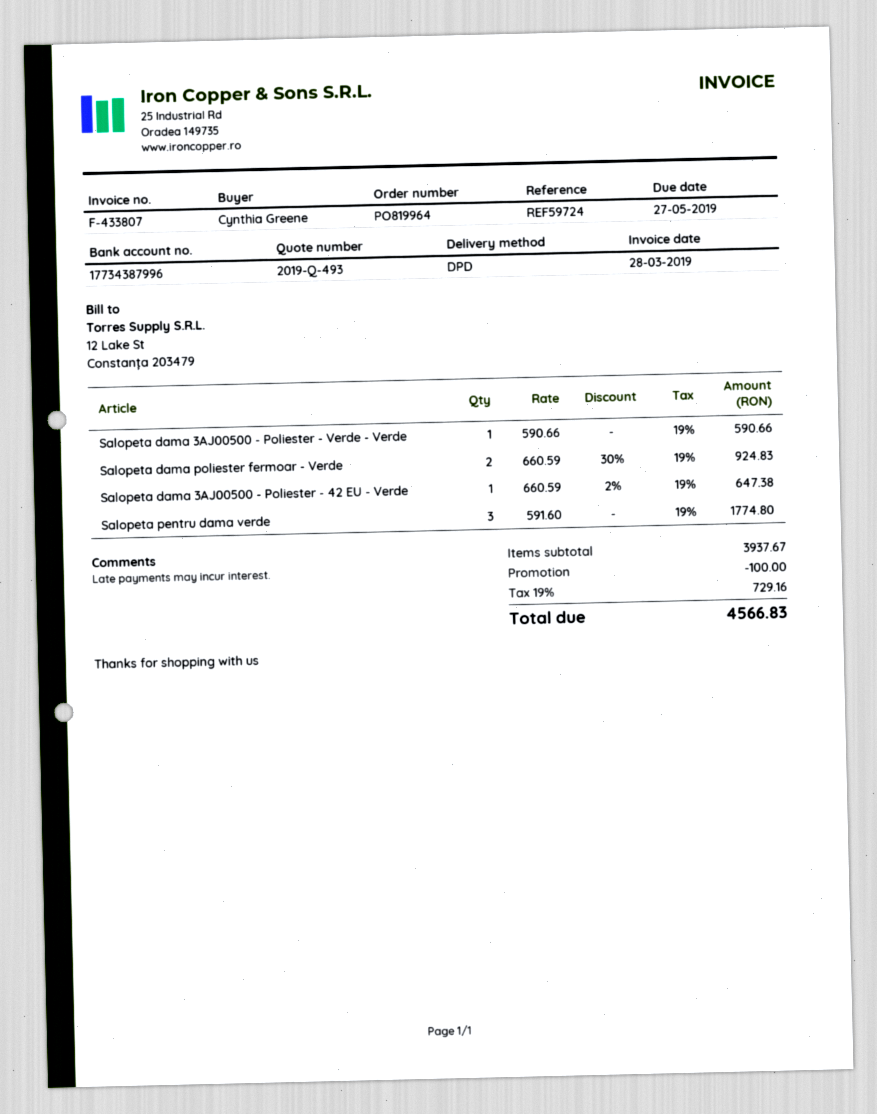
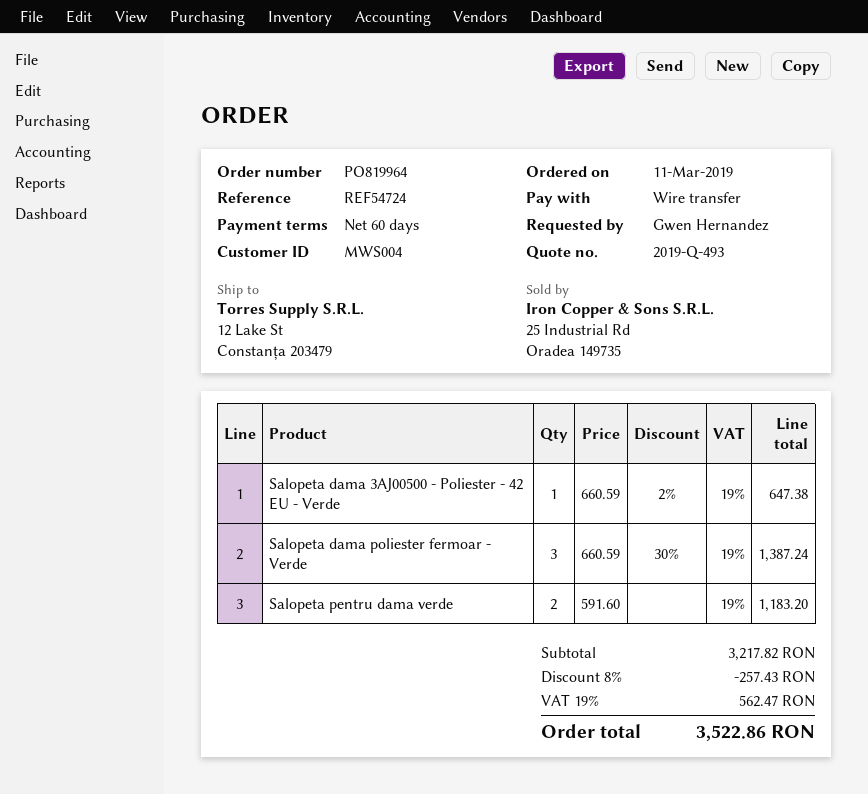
reference: REF59724 -> REF54724
ordered by: Cynthia Greene -> Gwen Hernandez
Salopeta dama 3AJ00500 - Poliester - Verde - Verde: 1 x 590.66 = 590.66 -> none
Salopeta dama poliester fermoar - Verde: 2 x 660.59 - 30% = 924.83 -> 3 x 660.59 - 30% = 1387.24
Salopeta pentru dama verde: 3 x 591.60 = 1774.80 -> 2 x 591.60 = 1183.20
subtotal: 3937.67 -> 3217.82
discount: 100.00 -> 257.43
tax: 19% = 729.16 -> 19% = 562.47
total: 4566.83 -> 3522.86

